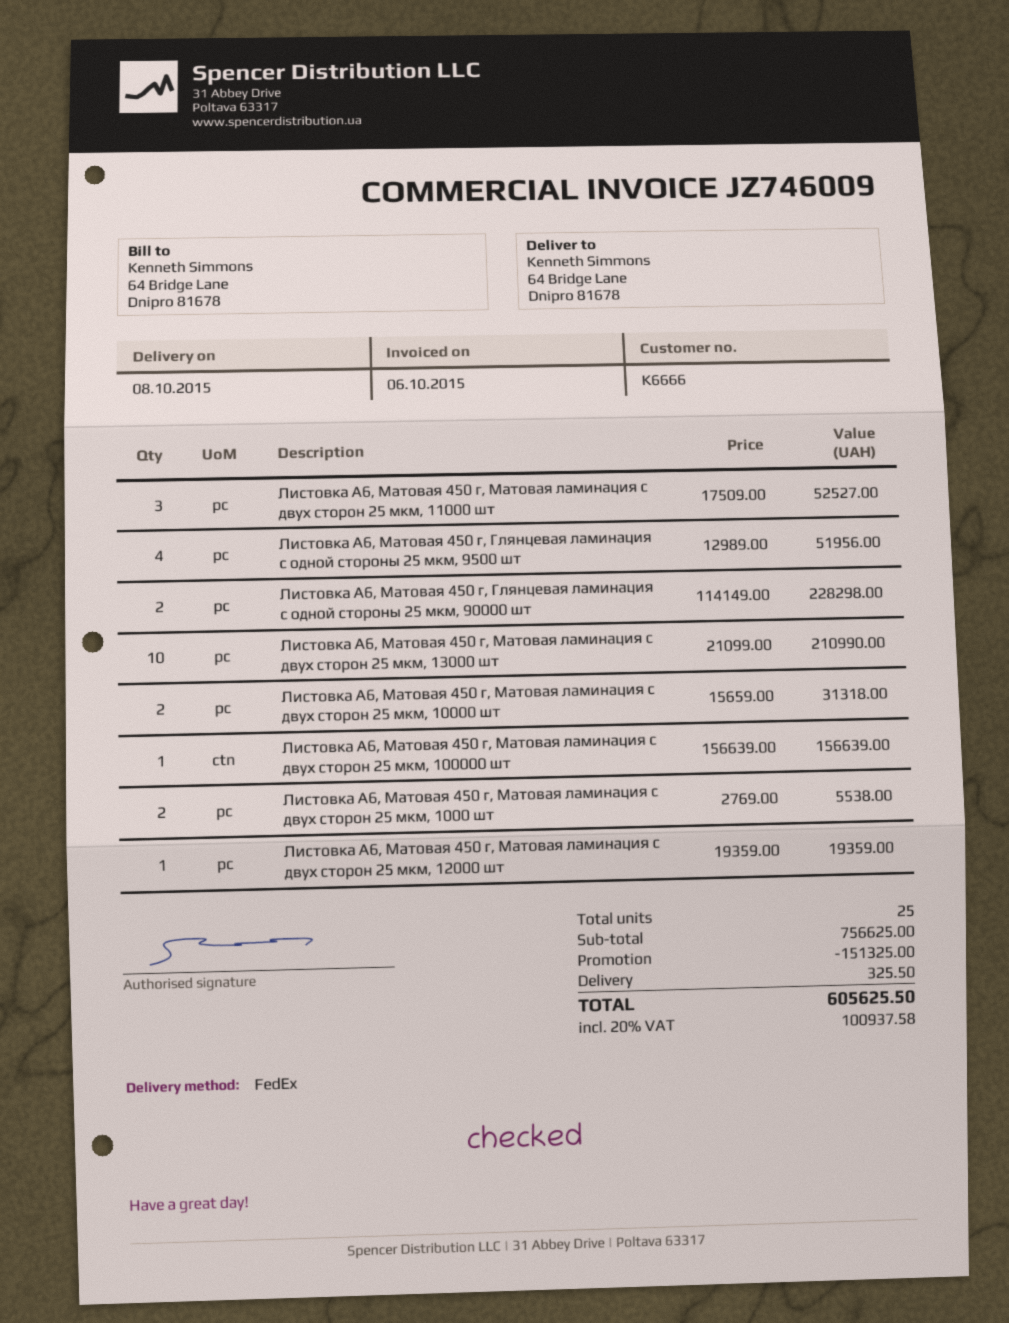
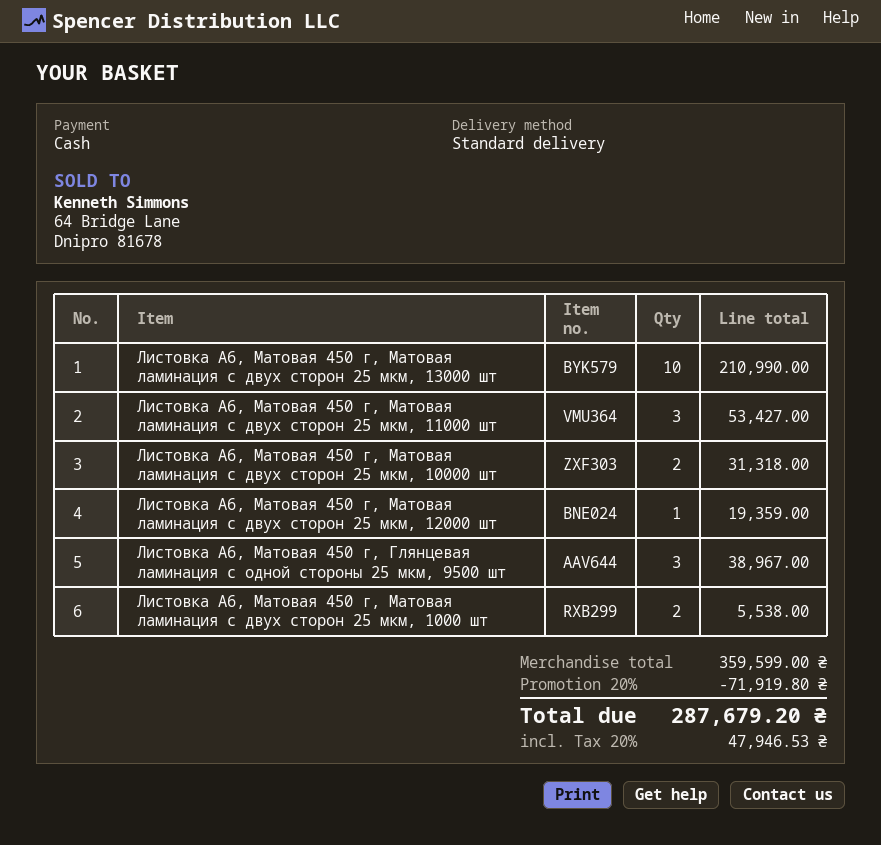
shipping method: FedEx -> standard
Листовка А6, Матовая 450 г, Матовая ламинация с двух сторон 25 мкм, 11000 шт: 3 for 52527.00 -> 3 for 53427.00
Листовка А6, Матовая 450 г, Глянцевая ламинация с одной стороны 25 мкм, 9500 шт: 4 for 51956.00 -> 3 for 38967.00
Листовка А6, Матовая 450 г, Глянцевая ламинация с одной стороны 25 мкм, 90000 шт: 2 for 228298.00 -> none
Листовка А6, Матовая 450 г, Матовая ламинация с двух сторон 25 мкм, 100000 шт: 1 for 156639.00 -> none
subtotal: 756625.00 -> 359599.00
discount: 151325.00 -> 71919.80
shipping: 325.50 -> none
tax: 20% = 100937.58 -> 20% = 47946.53
total: 605625.50 -> 287679.20

